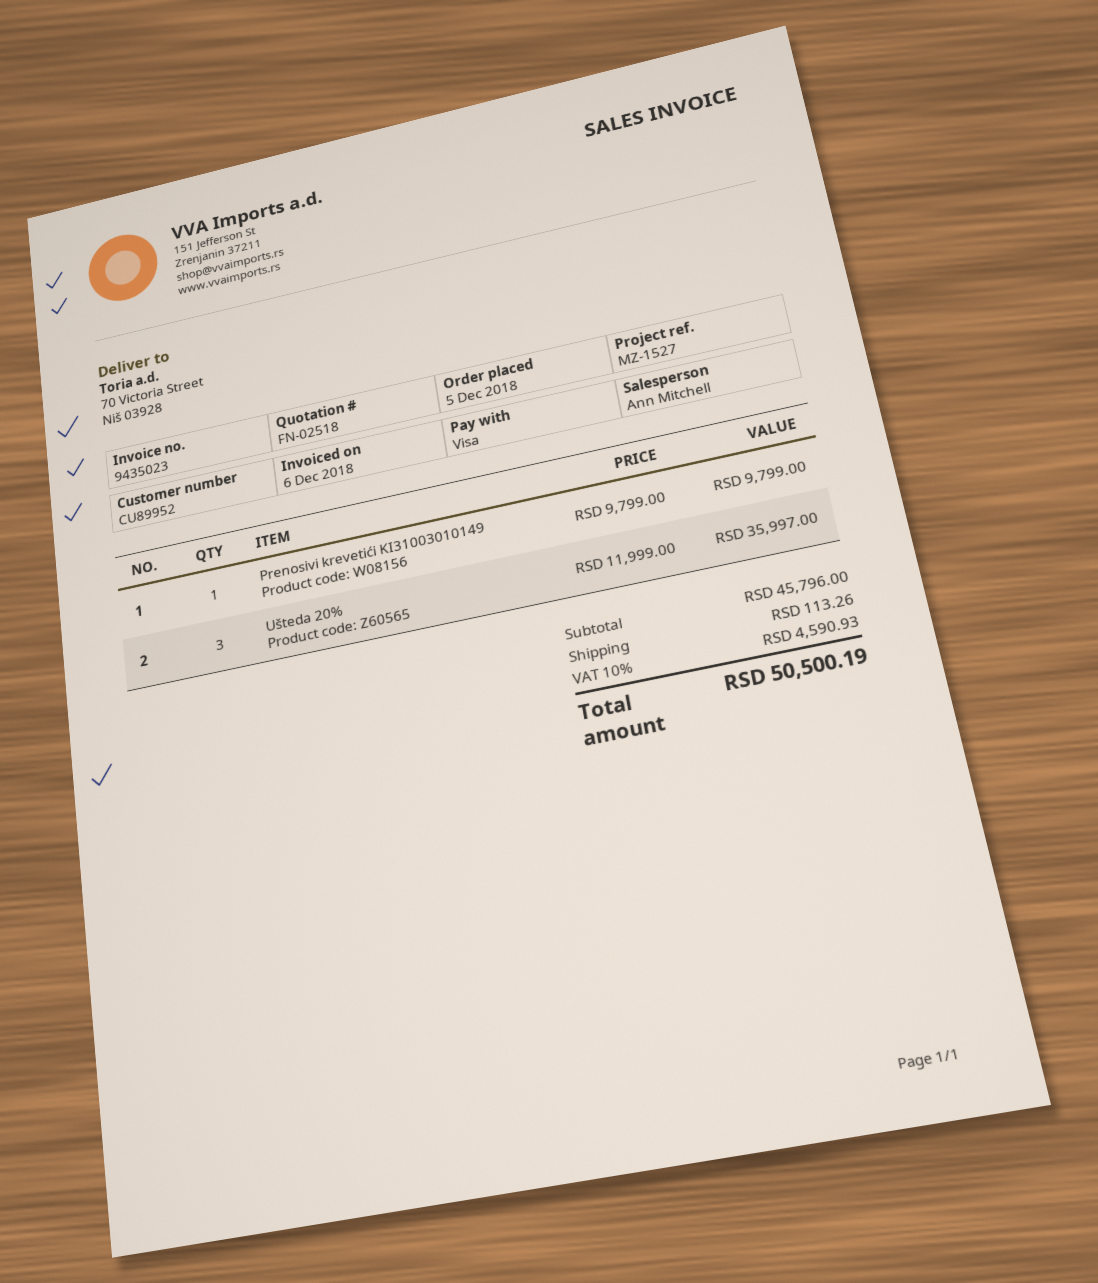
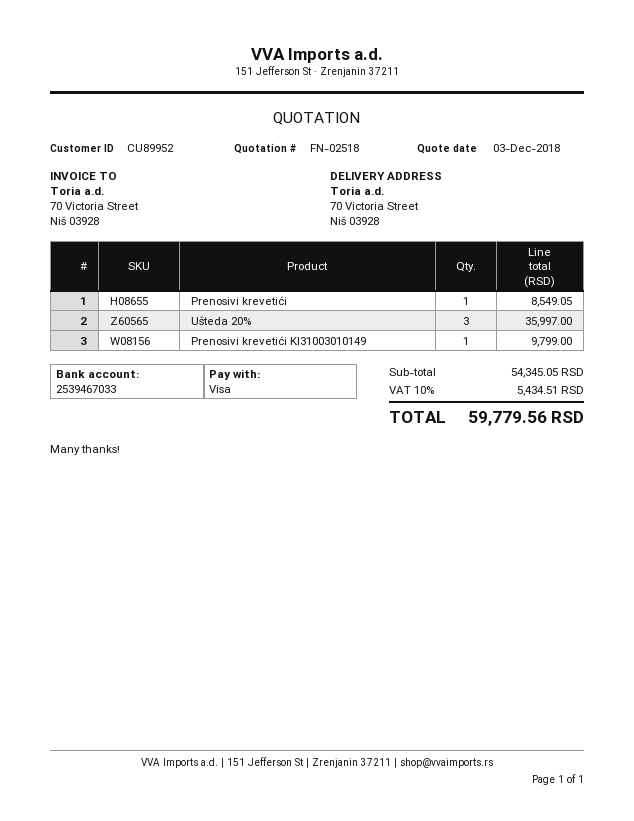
Prenosivi krevetići: none -> 1 for 8549.05
subtotal: 45796.00 -> 54345.05
shipping: 113.26 -> none
tax: 10% = 4590.93 -> 10% = 5434.51
total: 50500.19 -> 59779.56

